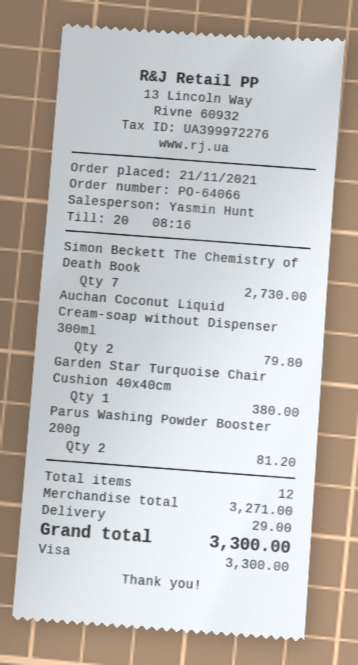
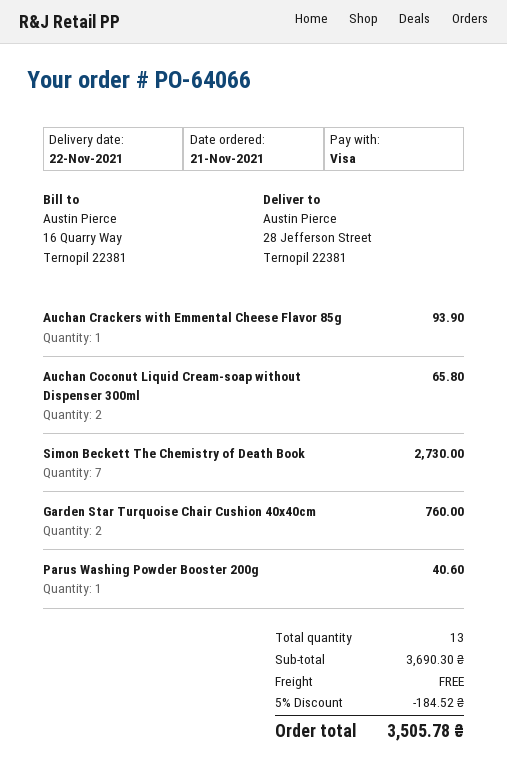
Auchan Coconut Liquid Cream-soap without Dispenser 300ml: 2 for 79.80 -> 2 for 65.80
Garden Star Turquoise Chair Cushion 40x40cm: 1 for 380.00 -> 2 for 760.00
Parus Washing Powder Booster 200g: 2 for 81.20 -> 1 for 40.60
Auchan Crackers with Emmental Cheese Flavor 85g: none -> 1 for 93.90
total quantity: 12 -> 13
subtotal: 3271.00 -> 3690.30
discount: none -> 5% = 184.52
shipping: 29.00 -> 0.00
total: 3300.00 -> 3505.78

